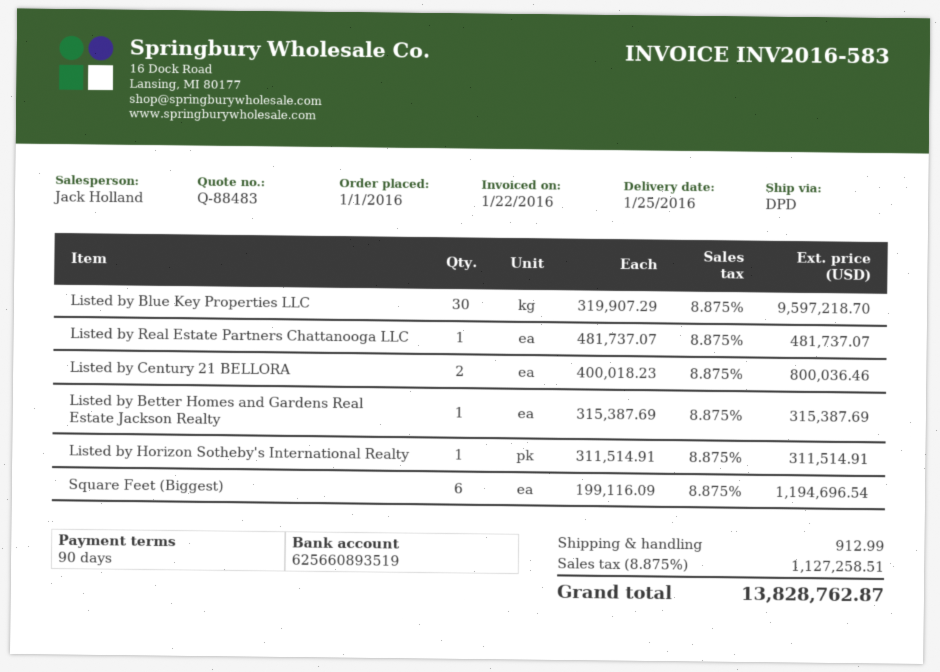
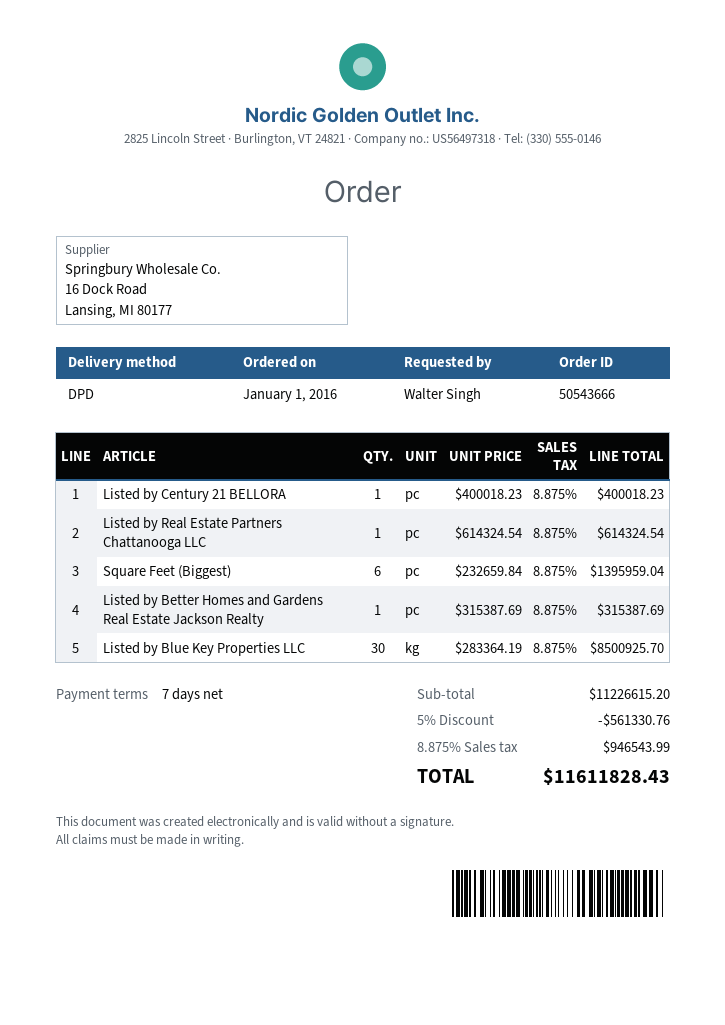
payment terms: 90 days -> 7 days
Listed by Blue Key Properties LLC: 30 x 319907.29 = 9597218.70 -> 30 x 283364.19 = 8500925.70
Listed by Real Estate Partners Chattanooga LLC: 1 x 481737.07 = 481737.07 -> 1 x 614324.54 = 614324.54
Listed by Century 21 BELLORA: 2 x 400018.23 = 800036.46 -> 1 x 400018.23 = 400018.23
Listed by Horizon Sotheby's International Realty: 1 x 311514.91 = 311514.91 -> none
Square Feet (Biggest): 6 x 199116.09 = 1194696.54 -> 6 x 232659.84 = 1395959.04
discount: none -> 5% = 561330.76
shipping: 912.99 -> none
tax: 8.875% = 1127258.51 -> 8.875% = 946543.99
total: 13828762.87 -> 11611828.43

